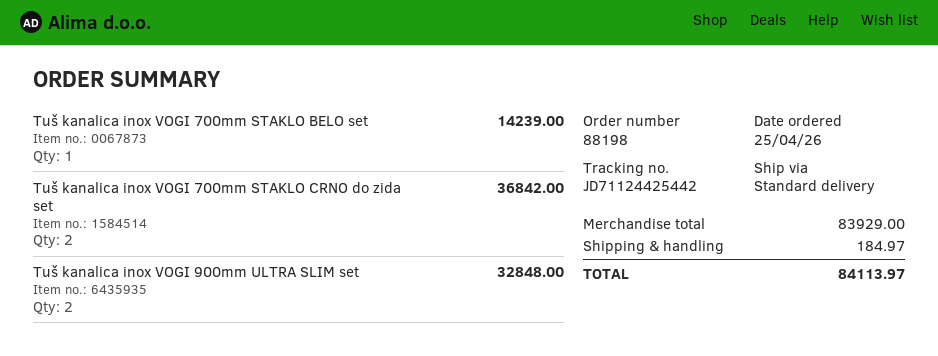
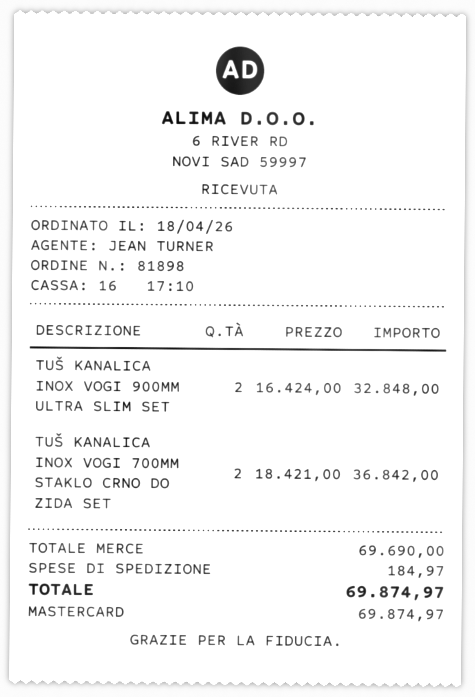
order number: 88198 -> 81898
order date: 2026-04-25 -> 2026-04-18
Tuš kanalica inox VOGI 700mm STAKLO BELO set: 1 for 14239.00 -> none
subtotal: 83929.00 -> 69690.00
total: 84113.97 -> 69874.97

